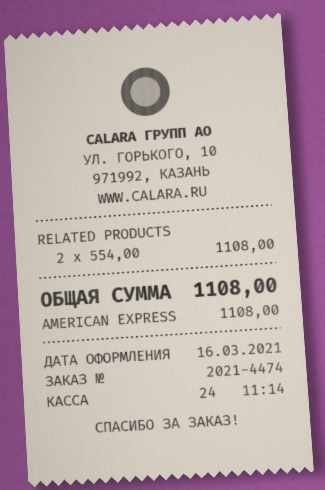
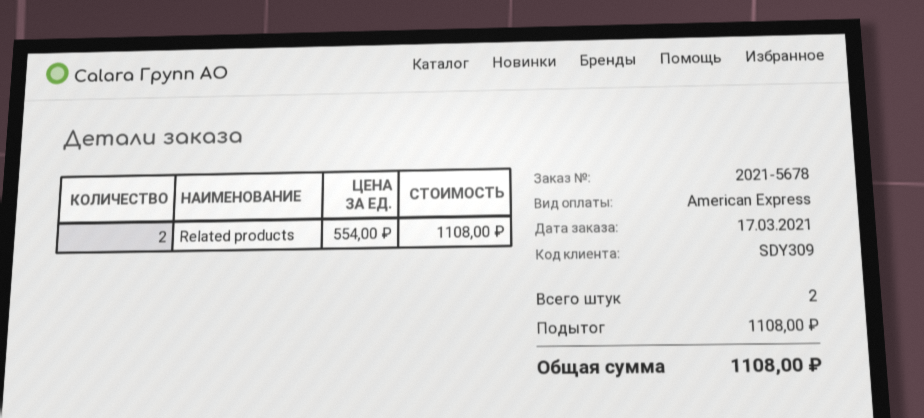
order number: 2021-4474 -> 2021-5678
order date: 2021-03-16 -> 2021-03-17

